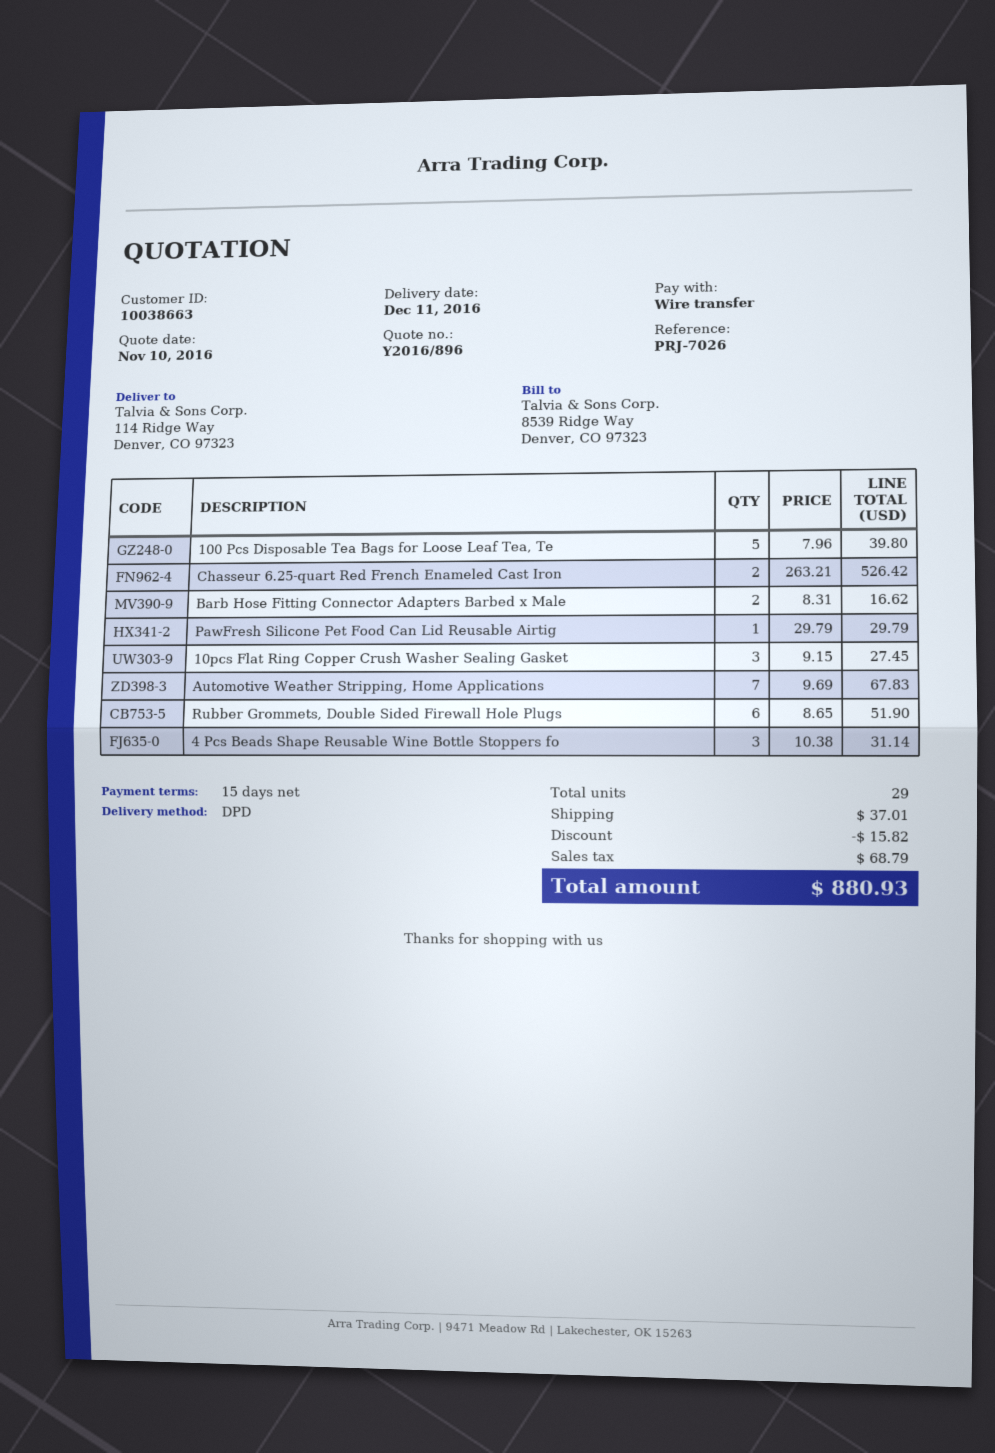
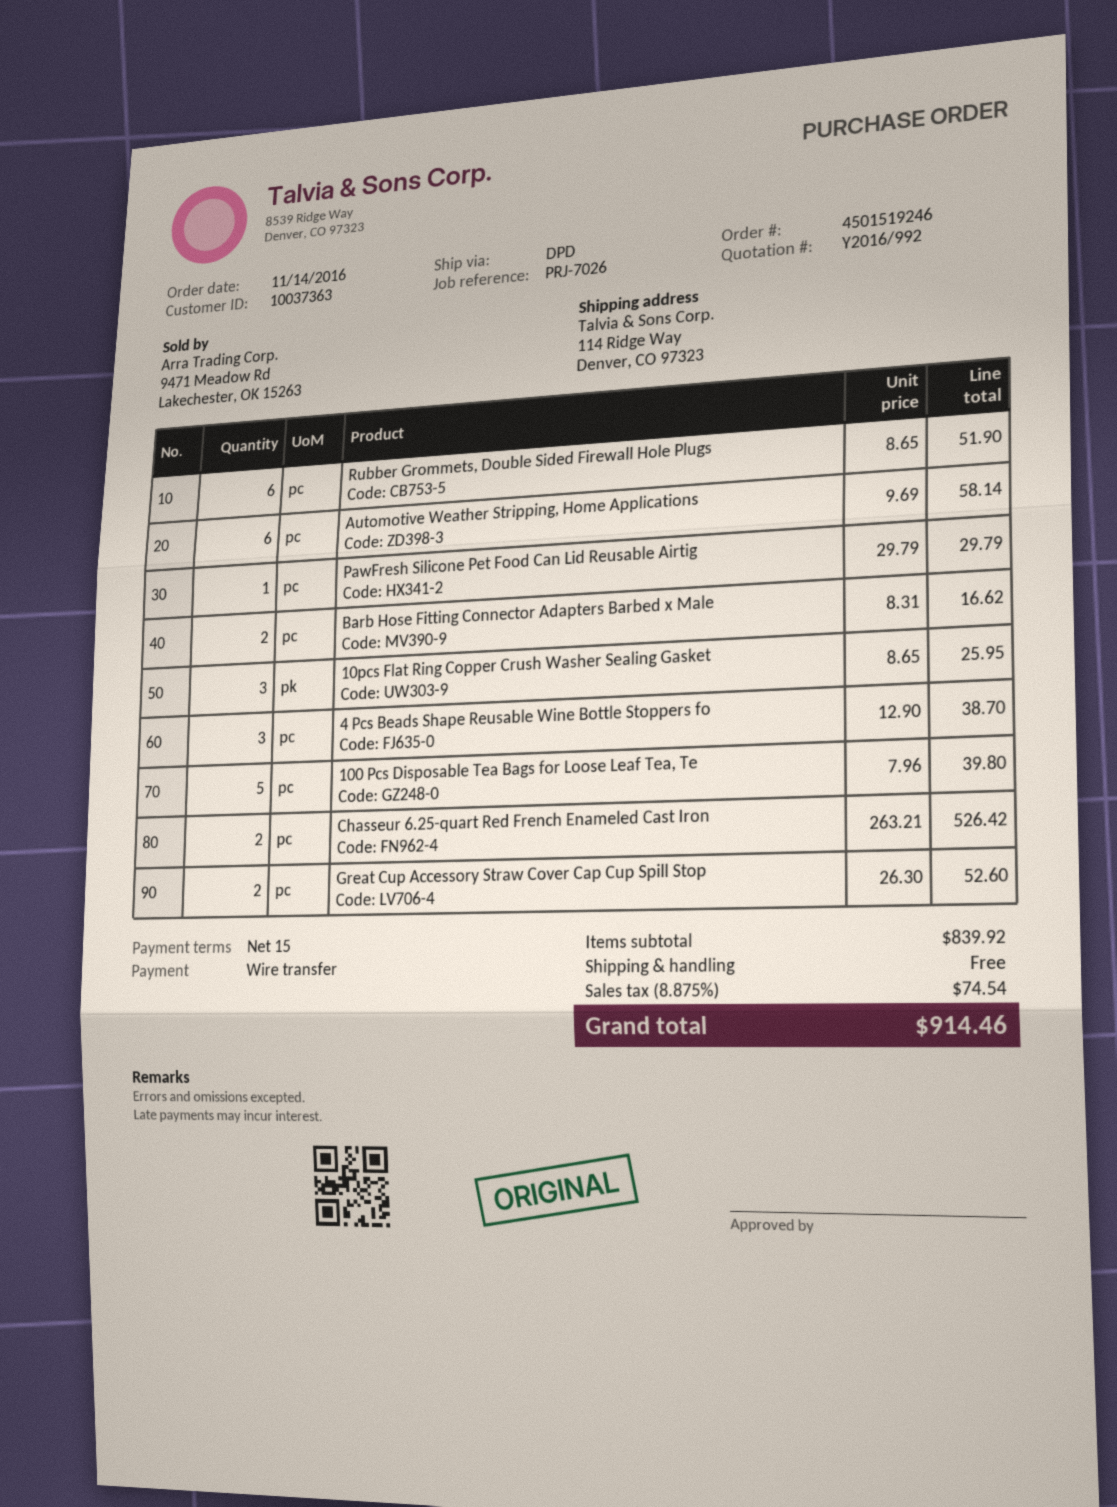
quote number: Y2016/896 -> Y2016/992
customer number: 10038663 -> 10037363
10pcs Flat Ring Copper Crush Washer Sealing Gasket: 3 x 9.15 = 27.45 -> 3 x 8.65 = 25.95
Automotive Weather Stripping, Home Applications: 7 x 9.69 = 67.83 -> 6 x 9.69 = 58.14
4 Pcs Beads Shape Reusable Wine Bottle Stoppers fo: 3 x 10.38 = 31.14 -> 3 x 12.90 = 38.70
Great Cup Accessory Straw Cover Cap Cup Spill Stop: none -> 2 x 26.30 = 52.60
discount: 15.82 -> none
shipping: 37.01 -> 0.00
tax: 68.79 -> 74.54
total: 880.93 -> 914.46

